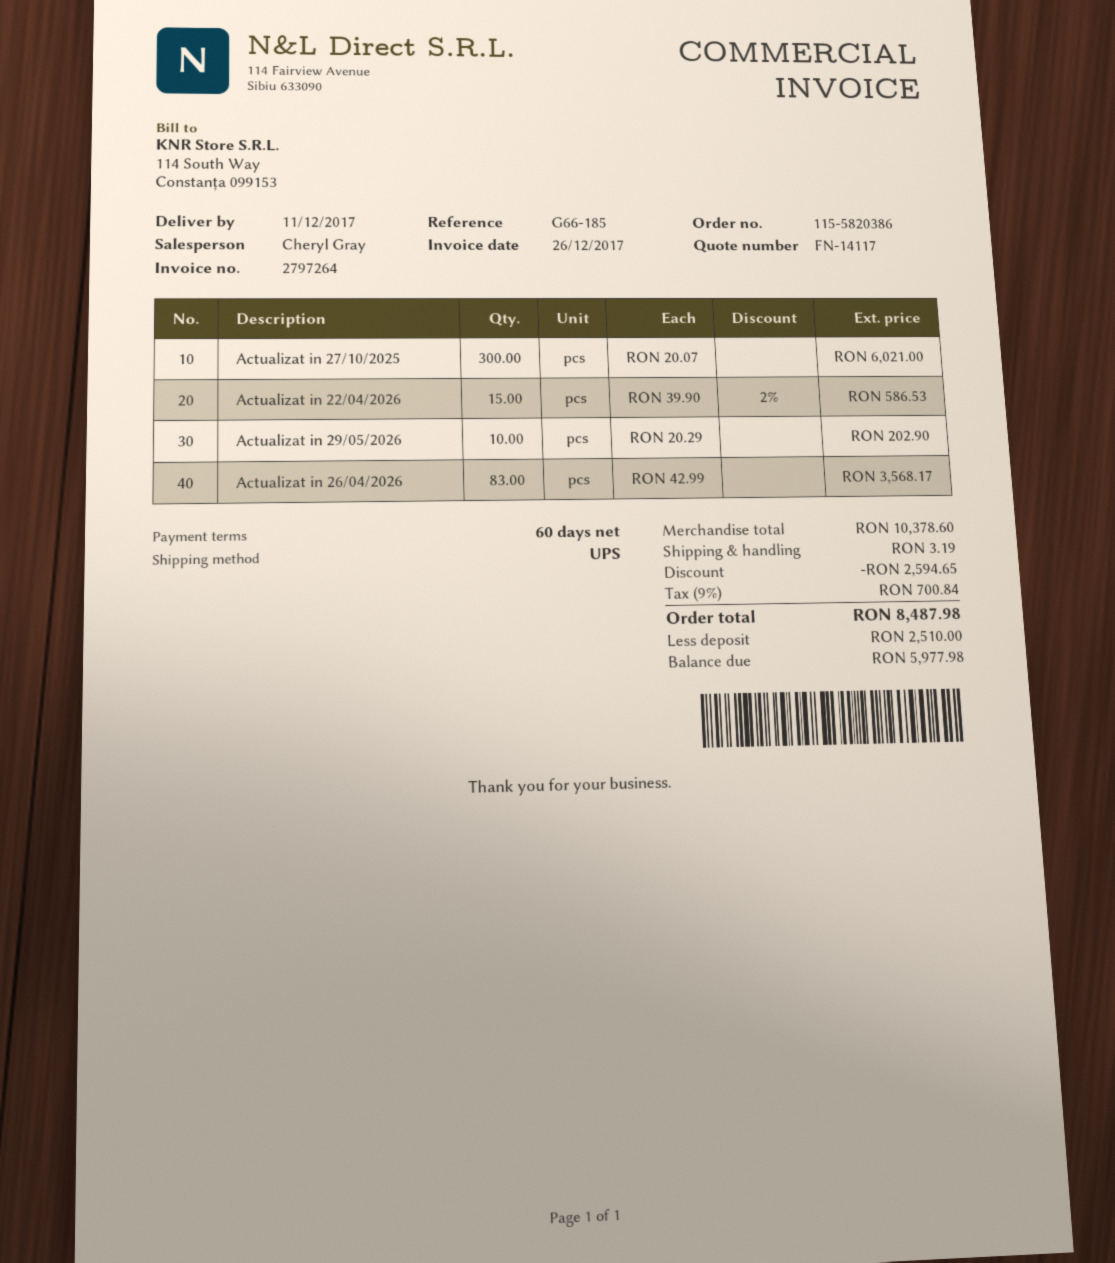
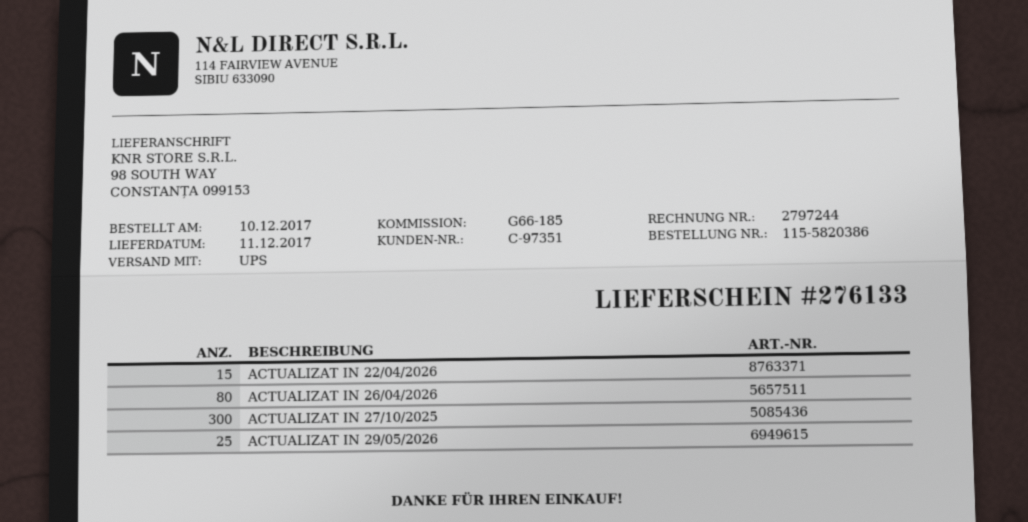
invoice number: 2797264 -> 2797244
Actualizat in 29/05/2026: 10 -> 25
Actualizat in 26/04/2026: 83 -> 80

